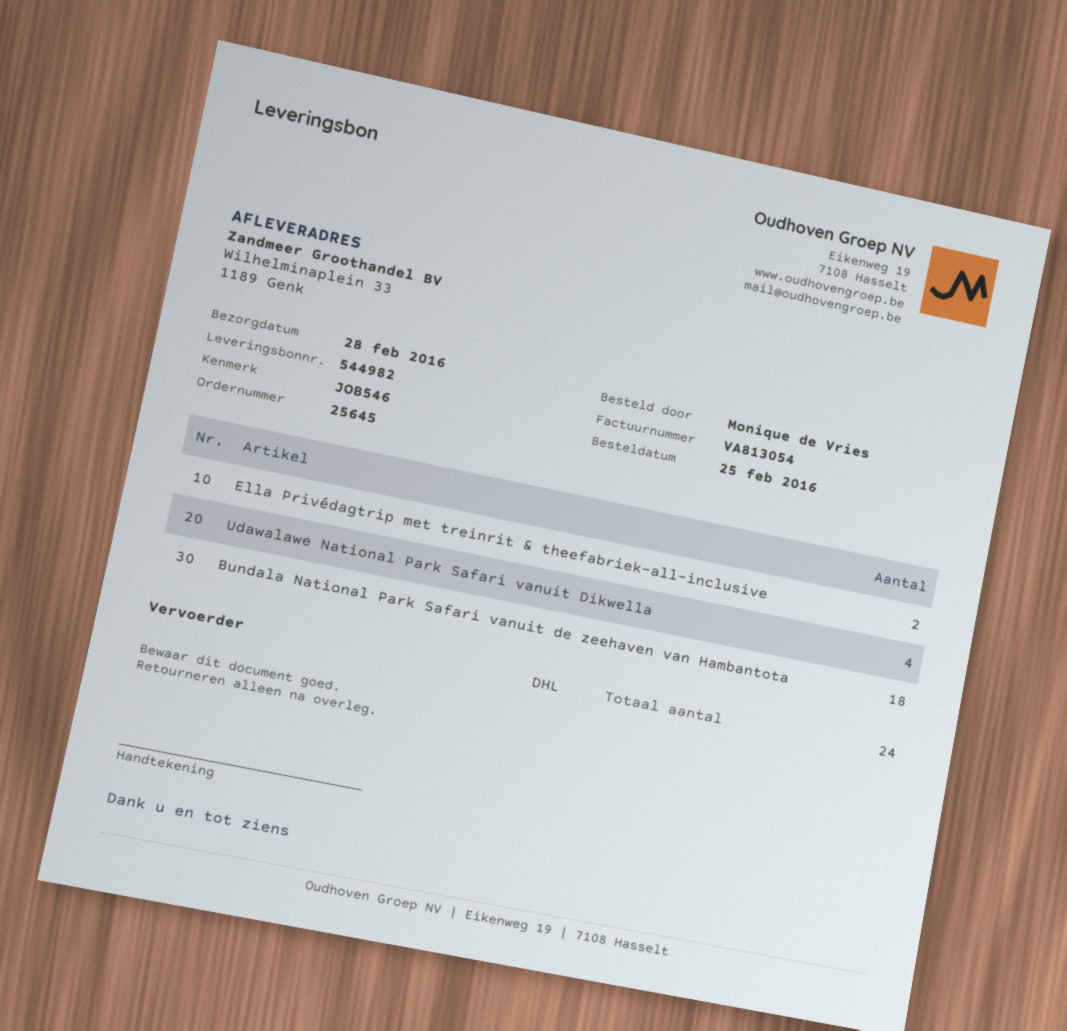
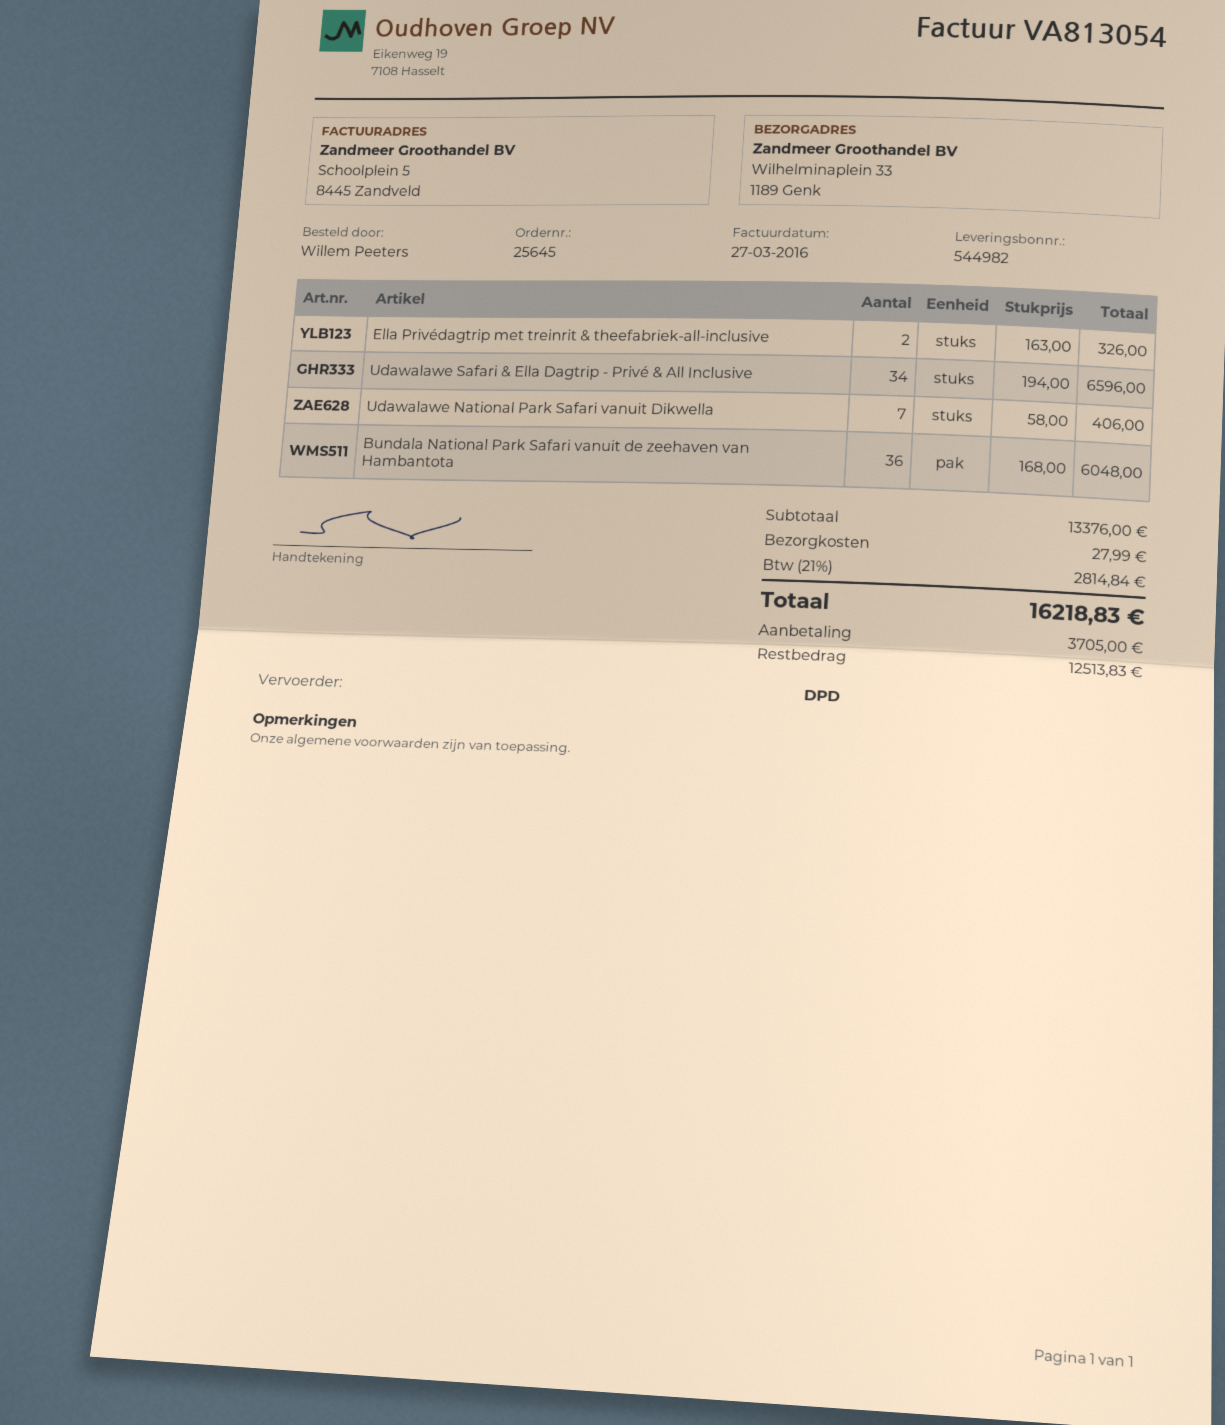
ordered by: Monique de Vries -> Willem Peeters
shipping method: DHL -> DPD
Udawalawe National Park Safari vanuit Dikwella: 4 -> 7
Bundala National Park Safari vanuit de zeehaven van Hambantota: 18 -> 36
Udawalawe Safari & Ella Dagtrip - Privé & All Inclusive: none -> 34

